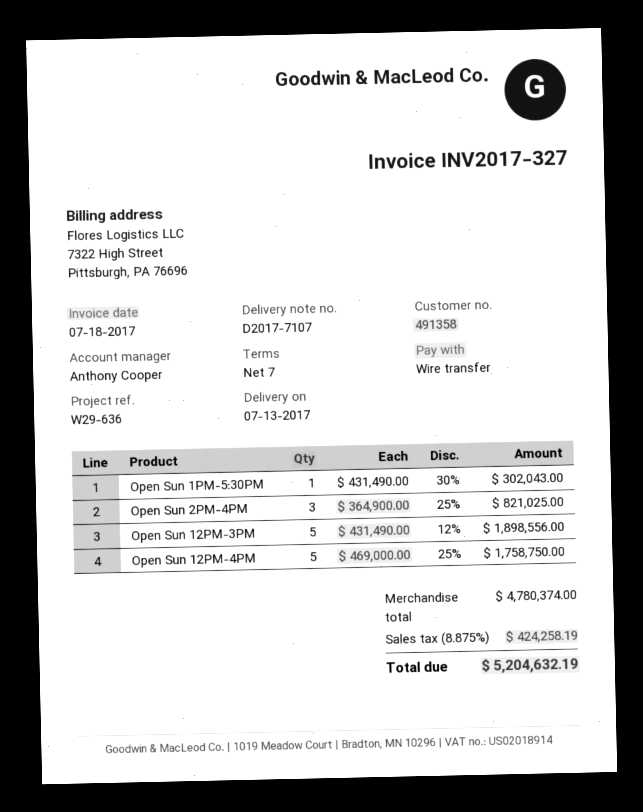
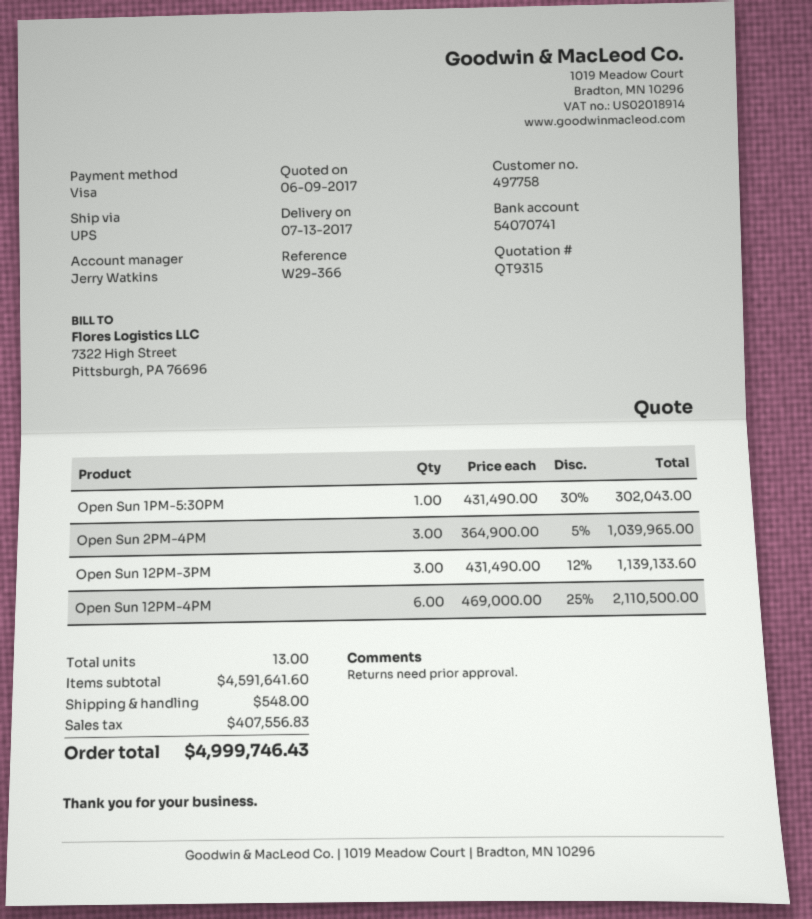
customer number: 491358 -> 497758
reference: W29-636 -> W29-366
sales rep: Anthony Cooper -> Jerry Watkins
payment method: bank transfer -> Visa
Open Sun 2PM-4PM: 3 x 364900.00 - 25% = 821025.00 -> 3 x 364900.00 - 5% = 1039965.00
Open Sun 12PM-3PM: 5 x 431490.00 - 12% = 1898556.00 -> 3 x 431490.00 - 12% = 1139133.60
Open Sun 12PM-4PM: 5 x 469000.00 - 25% = 1758750.00 -> 6 x 469000.00 - 25% = 2110500.00
subtotal: 4780374.00 -> 4591641.60
shipping: none -> 548.00
tax: 424258.19 -> 407556.83
total: 5204632.19 -> 4999746.43

